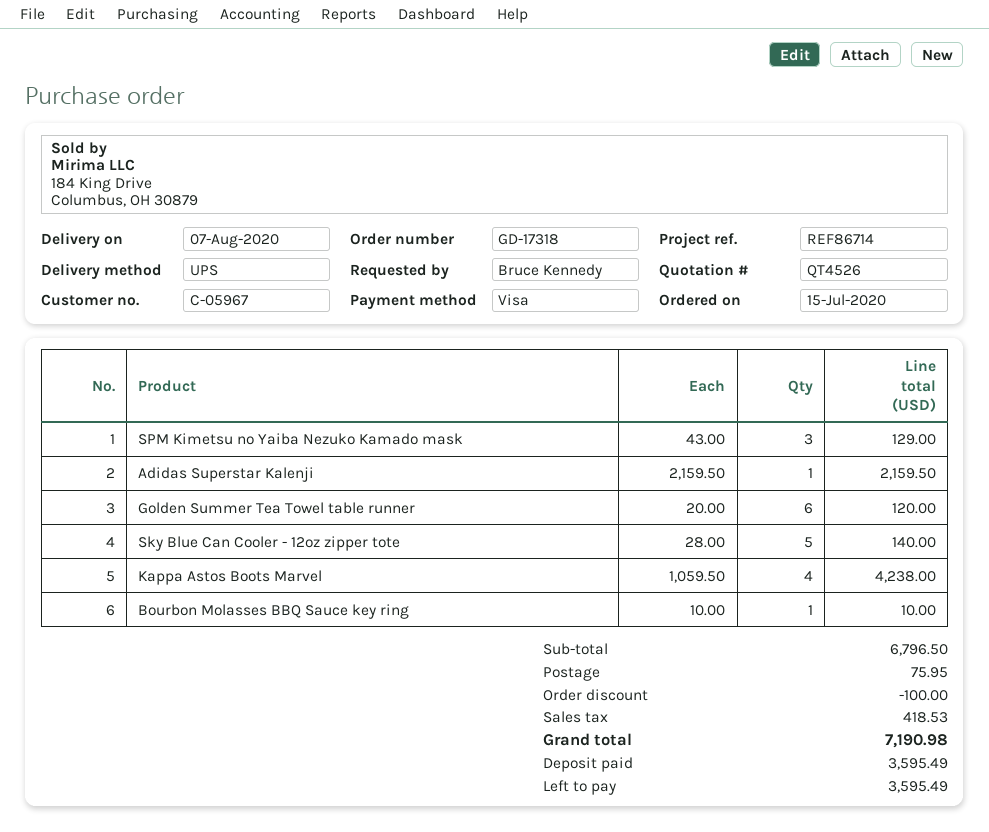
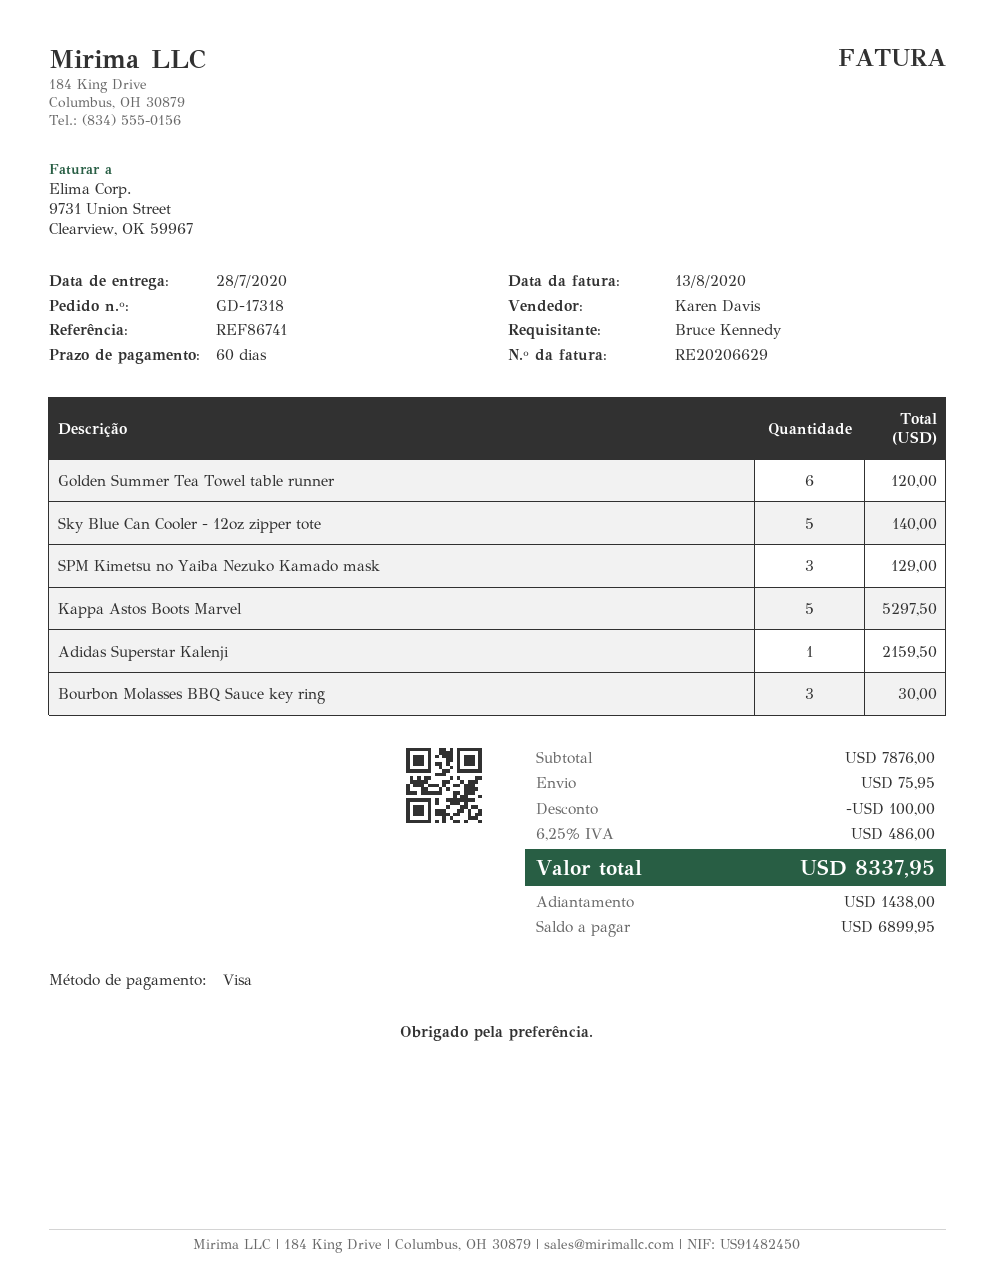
delivery date: 2020-08-07 -> 2020-07-28
reference: REF86714 -> REF86741
Kappa Astos Boots Marvel: 4 for 4238.00 -> 5 for 5297.50
Bourbon Molasses BBQ Sauce key ring: 1 for 10.00 -> 3 for 30.00
subtotal: 6796.50 -> 7876.00
tax: 418.53 -> 486.00
total: 7190.98 -> 8337.95
deposit: 3595.49 -> 1438.00
balance: 3595.49 -> 6899.95

